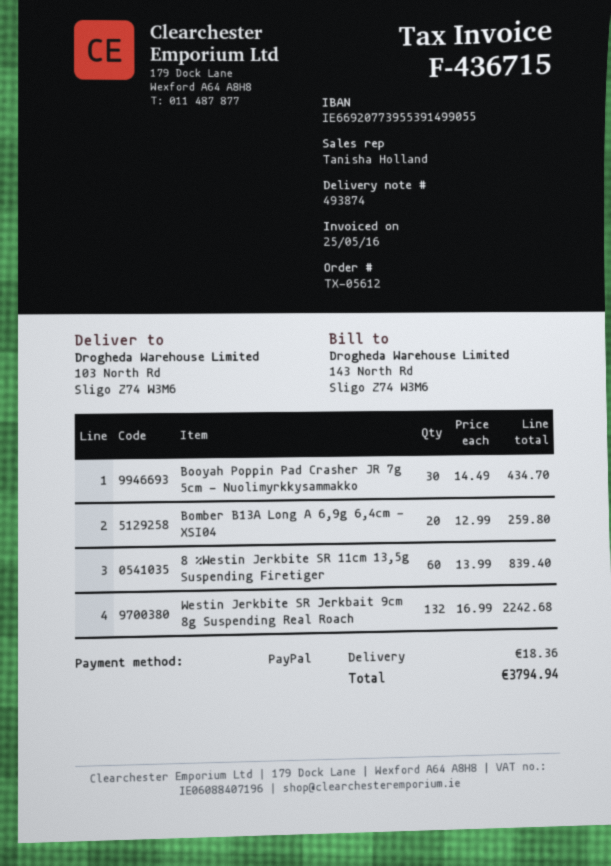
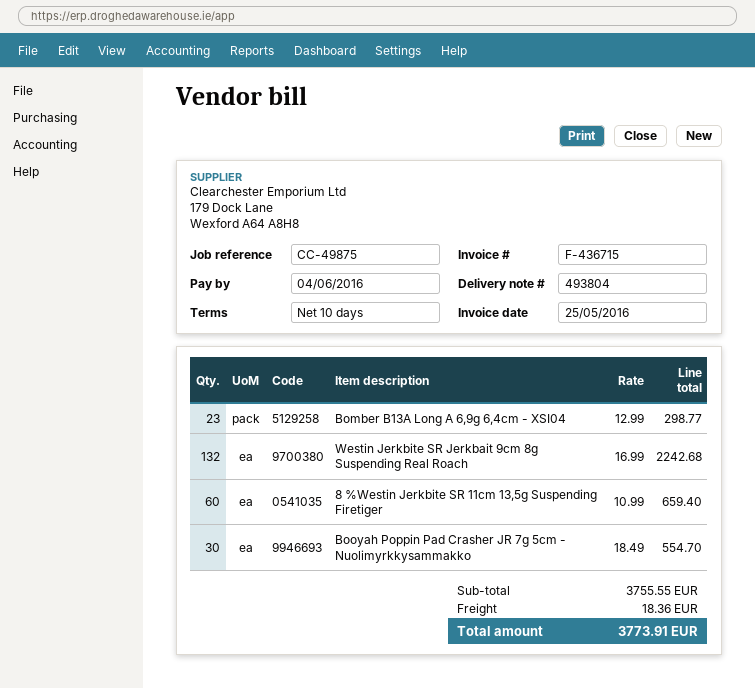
delivery note number: 493874 -> 493804
Booyah Poppin Pad Crasher JR 7g 5cm - Nuolimyrkkysammakko: 30 x 14.49 = 434.70 -> 30 x 18.49 = 554.70
Bomber B13A Long A 6,9g 6,4cm - XSI04: 20 x 12.99 = 259.80 -> 23 x 12.99 = 298.77
8 %Westin Jerkbite SR 11cm 13,5g Suspending Firetiger: 60 x 13.99 = 839.40 -> 60 x 10.99 = 659.40
total: 3794.94 -> 3773.91

